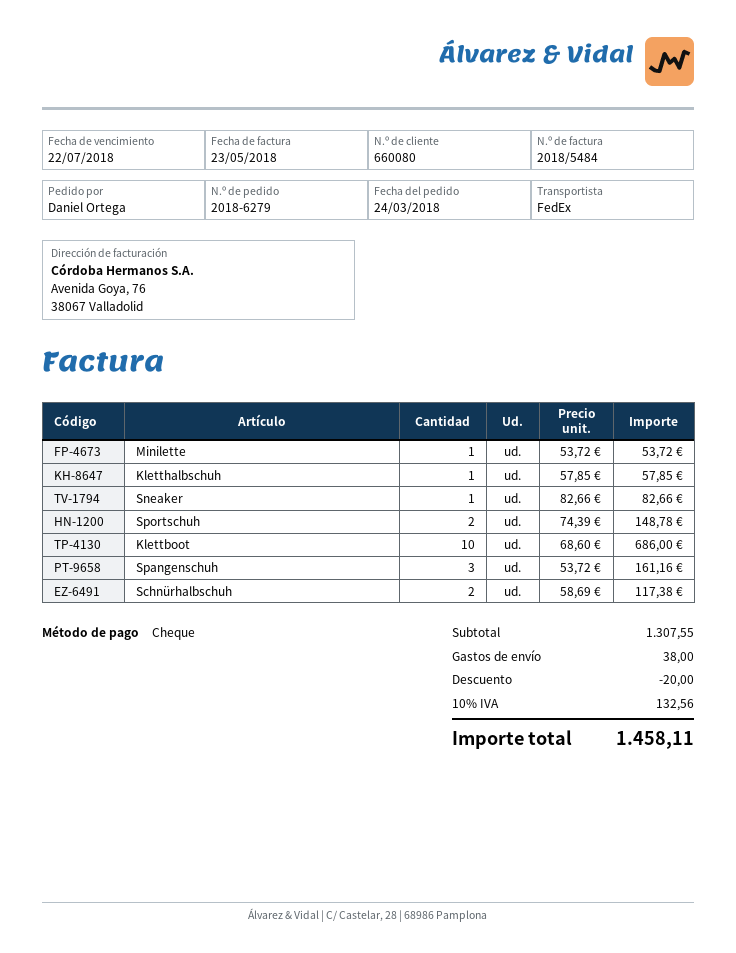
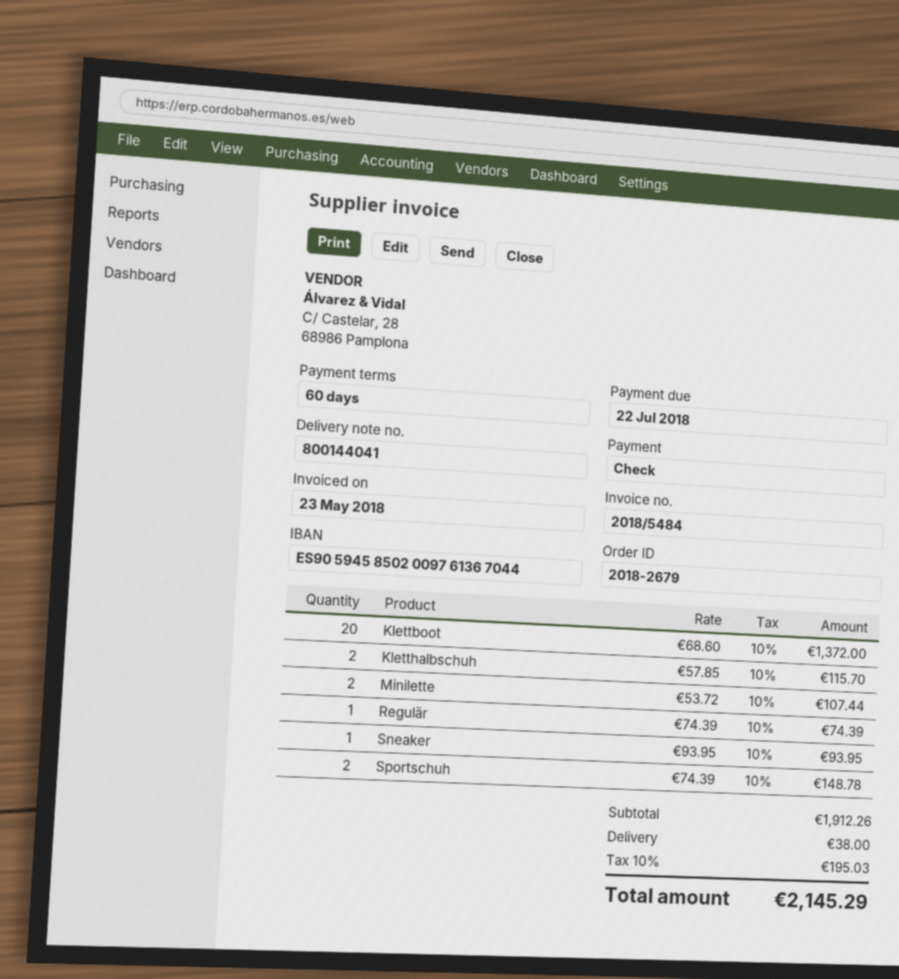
order number: 2018-6279 -> 2018-2679
Minilette: 1 x 53.72 = 53.72 -> 2 x 53.72 = 107.44
Kletthalbschuh: 1 x 57.85 = 57.85 -> 2 x 57.85 = 115.70
Sneaker: 1 x 82.66 = 82.66 -> 1 x 93.95 = 93.95
Klettboot: 10 x 68.60 = 686.00 -> 20 x 68.60 = 1372.00
Spangenschuh: 3 x 53.72 = 161.16 -> none
Schnürhalbschuh: 2 x 58.69 = 117.38 -> none
Regulär: none -> 1 x 74.39 = 74.39
subtotal: 1307.55 -> 1912.26
discount: 20.00 -> none
tax: 10% = 132.56 -> 10% = 195.03
total: 1458.11 -> 2145.29

